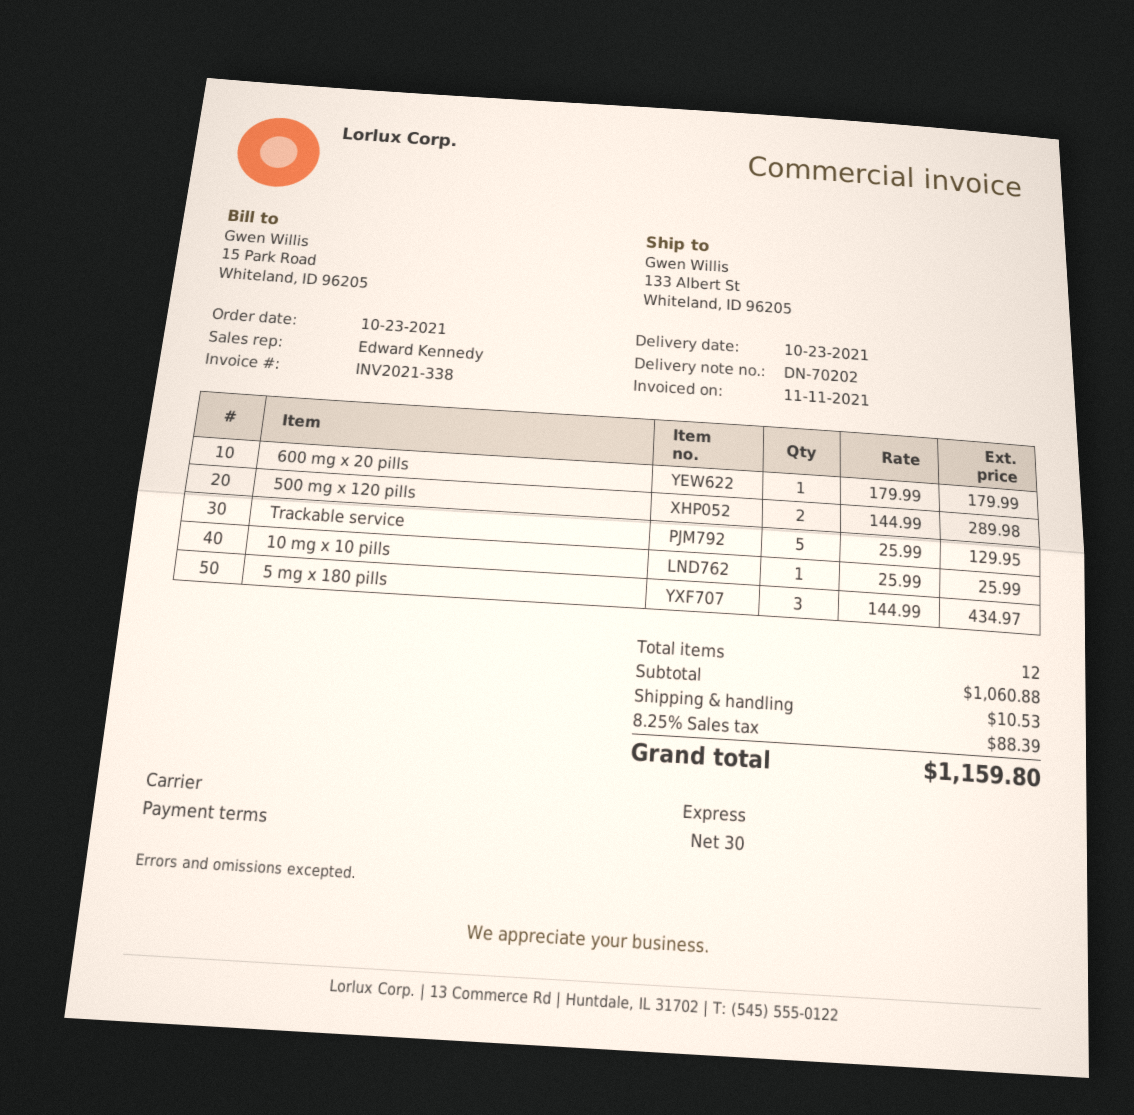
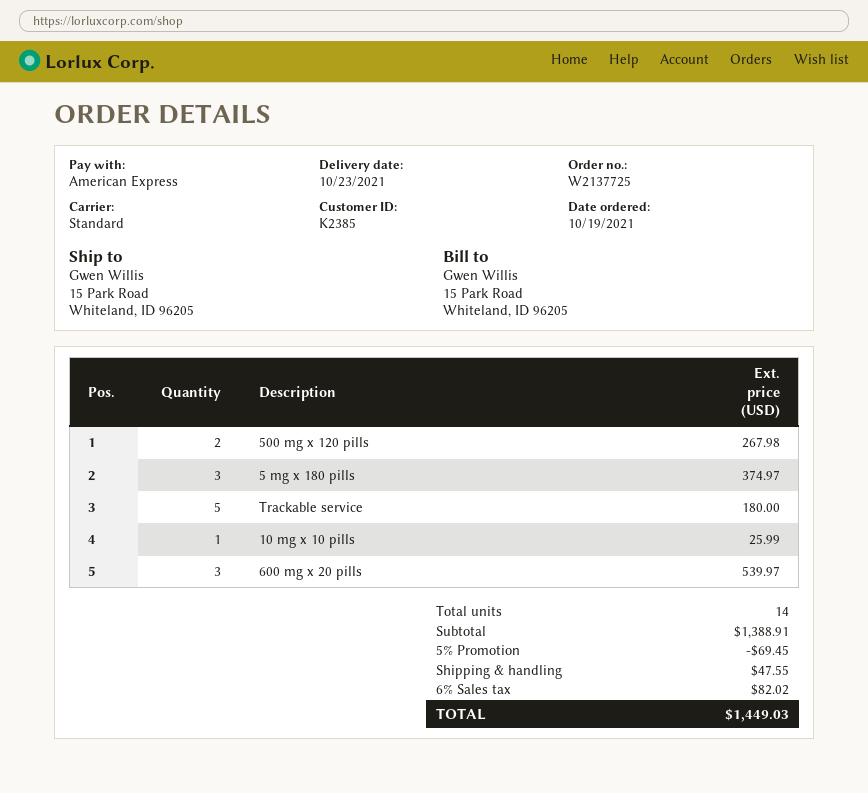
order date: 2021-10-23 -> 2021-10-19
shipping method: express -> standard
ship to: 133 Albert St, Whiteland, ID 96205 -> 15 Park Road, Whiteland, ID 96205
600 mg x 20 pills: 1 for 179.99 -> 3 for 539.97
500 mg x 120 pills: 2 for 289.98 -> 2 for 267.98
Trackable service: 5 for 129.95 -> 5 for 180.00
5 mg x 180 pills: 3 for 434.97 -> 3 for 374.97
total quantity: 12 -> 14
subtotal: 1060.88 -> 1388.91
discount: none -> 5% = 69.45
shipping: 10.53 -> 47.55
tax: 8.25% = 88.39 -> 6% = 82.02
total: 1159.80 -> 1449.03

